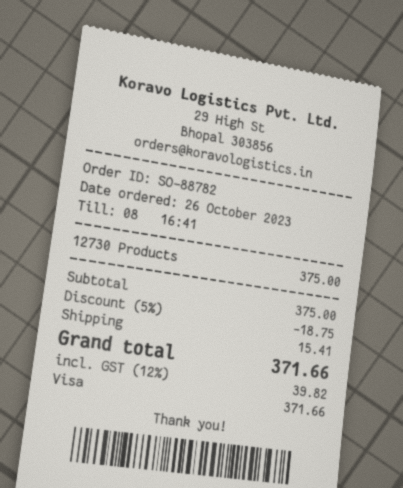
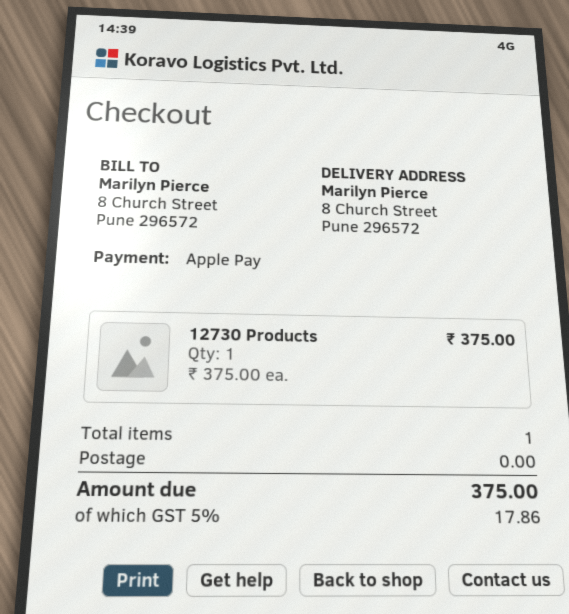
payment method: Visa -> Apple Pay
discount: 5% = 18.75 -> none
shipping: 15.41 -> 0.00
tax: 12% = 39.82 -> 5% = 17.86
total: 371.66 -> 375.00

